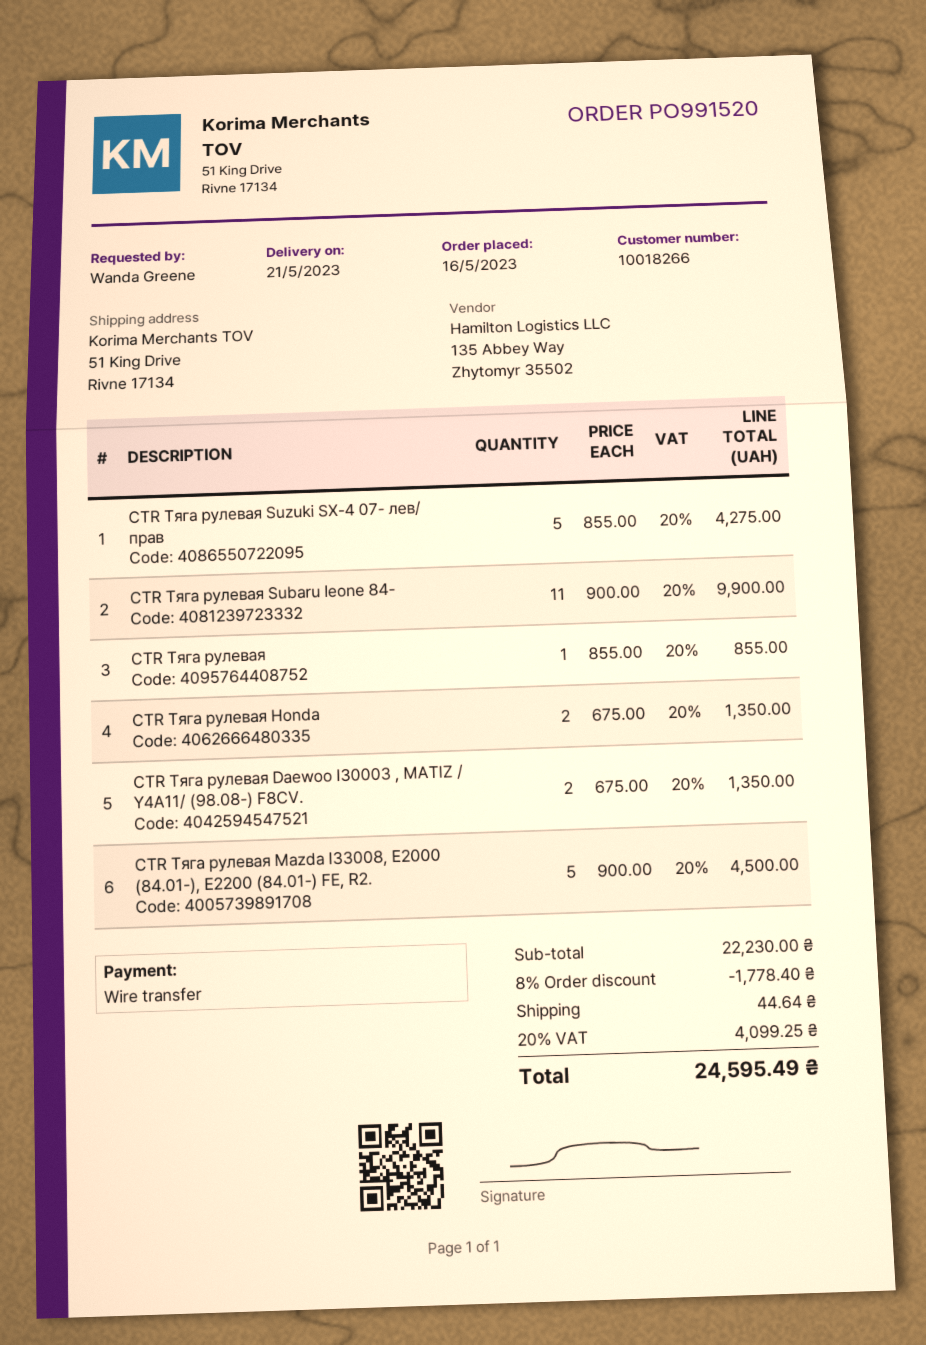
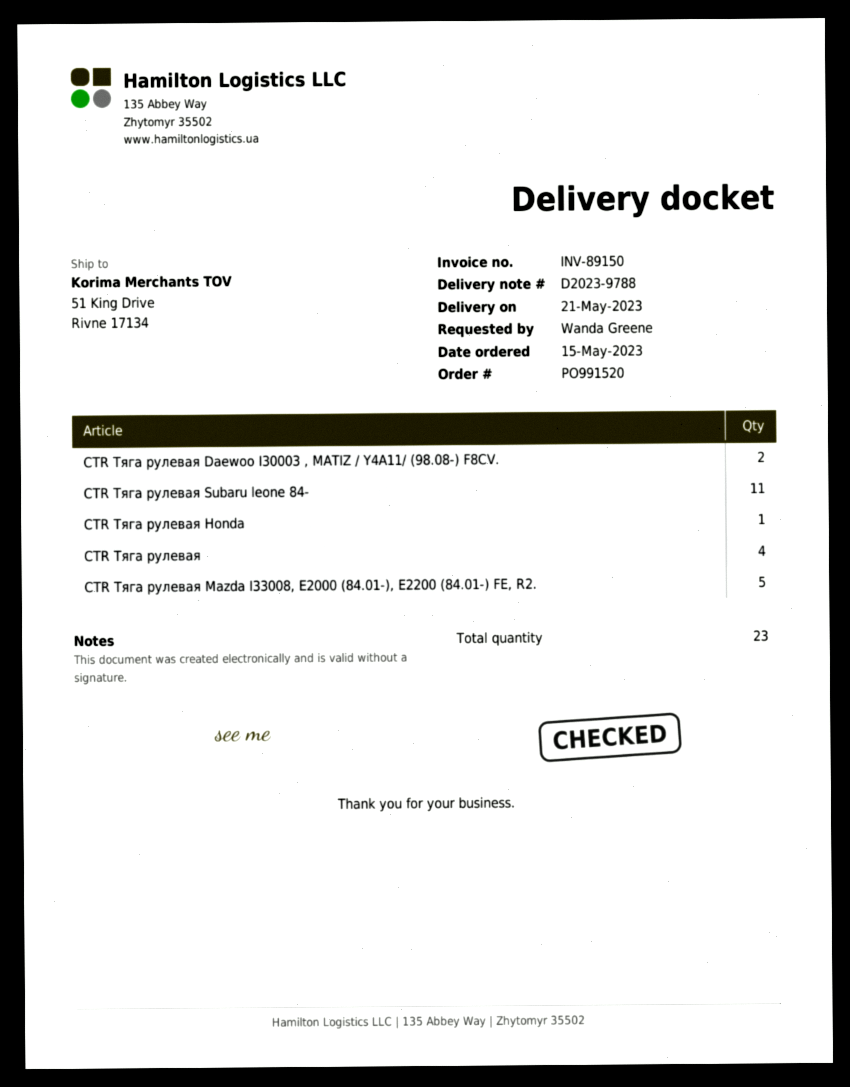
order date: 2023-05-16 -> 2023-05-15
CTR Тяга рулевая Suzuki SX-4 07- лев/ прав: 5 -> none
CTR Тяга рулевая: 1 -> 4
CTR Тяга рулевая Honda: 2 -> 1

